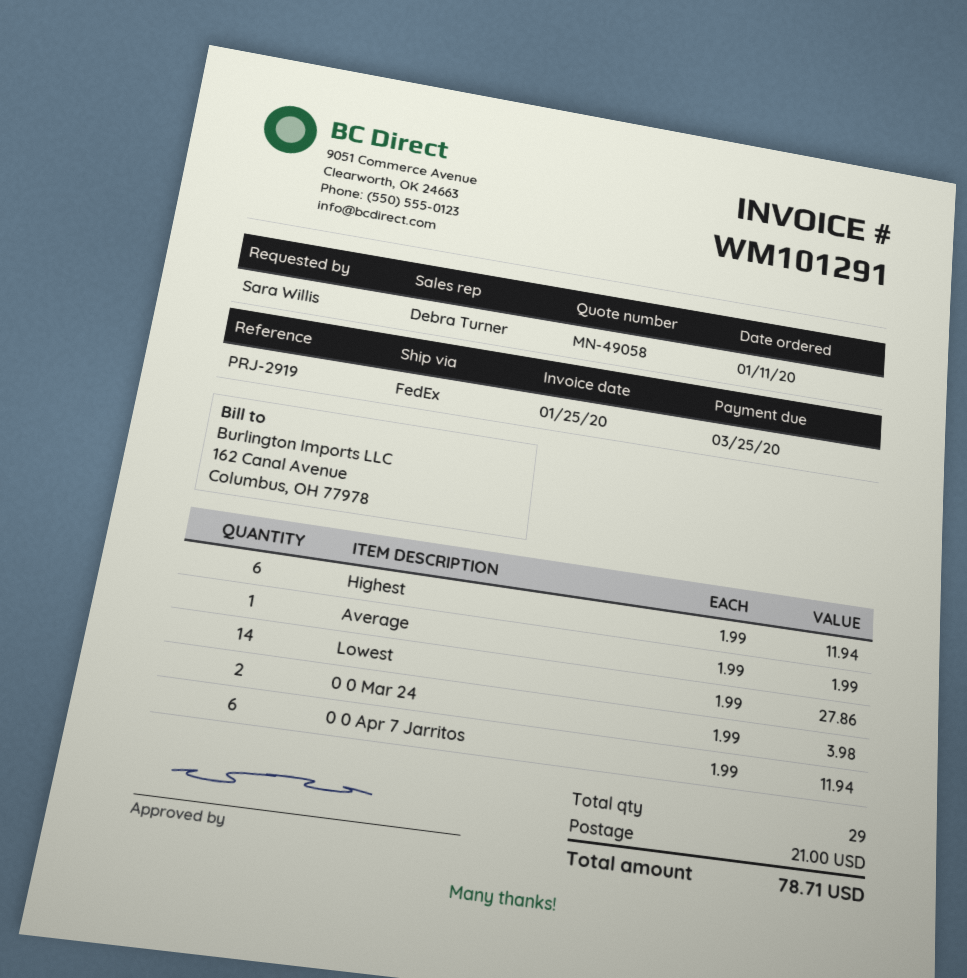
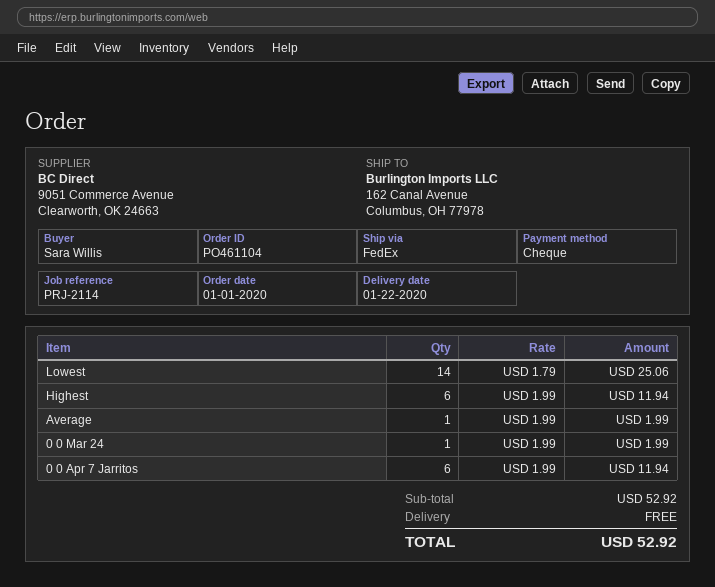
order date: 2020-01-11 -> 2020-01-01
reference: PRJ-2919 -> PRJ-2114
Lowest: 14 x 1.99 = 27.86 -> 14 x 1.79 = 25.06
0 0 Mar 24: 2 x 1.99 = 3.98 -> 1 x 1.99 = 1.99
shipping: 21.00 -> 0.00
total: 78.71 -> 52.92

